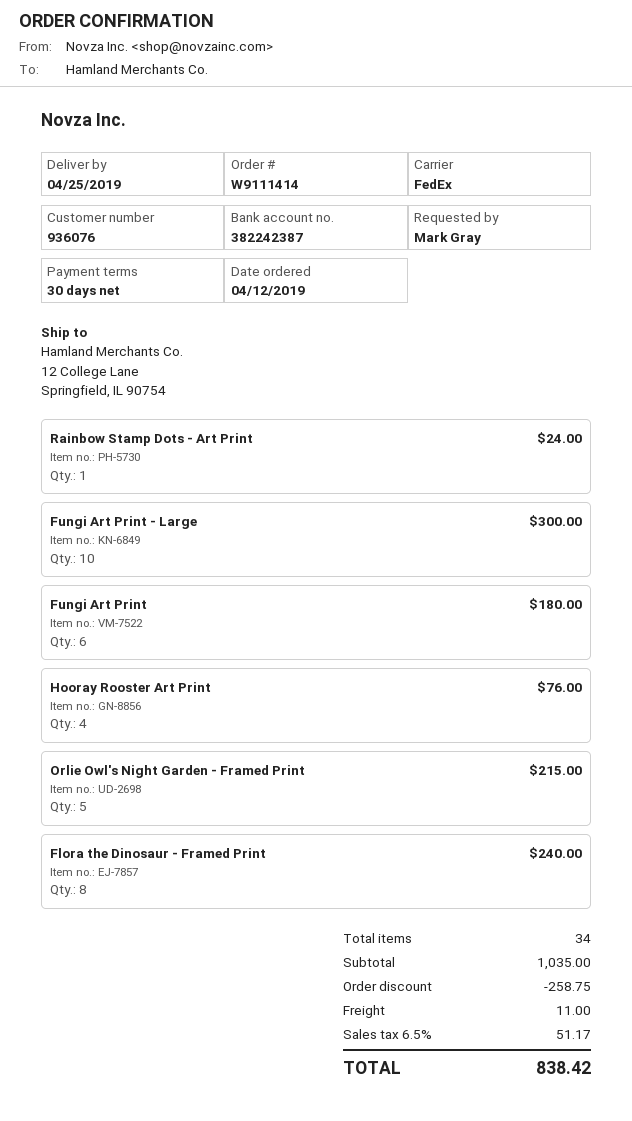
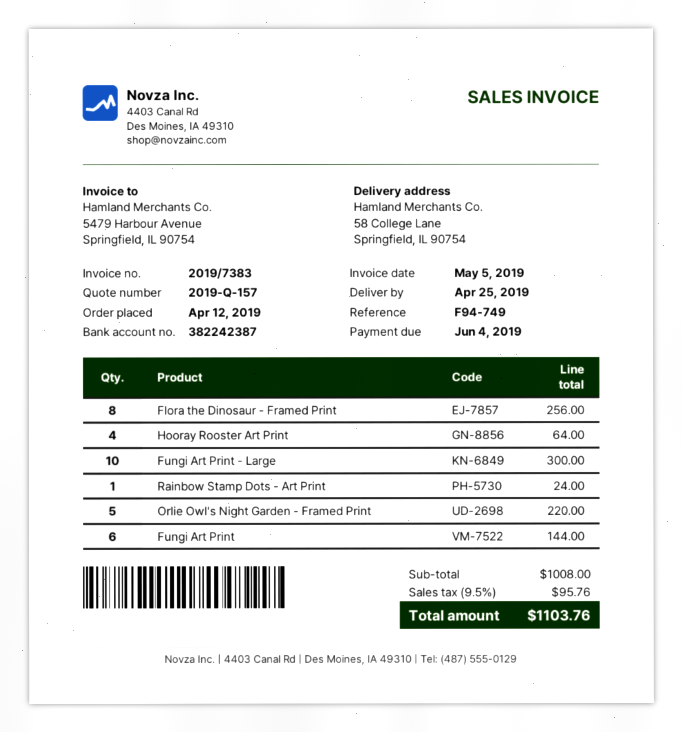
ship to: 12 College Lane, Springfield, IL 90754 -> 58 College Lane, Springfield, IL 90754
Fungi Art Print: 6 for 180.00 -> 6 for 144.00
Hooray Rooster Art Print: 4 for 76.00 -> 4 for 64.00
Orlie Owl's Night Garden - Framed Print: 5 for 215.00 -> 5 for 220.00
Flora the Dinosaur - Framed Print: 8 for 240.00 -> 8 for 256.00
subtotal: 1035.00 -> 1008.00
discount: 258.75 -> none
shipping: 11.00 -> none
tax: 6.5% = 51.17 -> 9.5% = 95.76
total: 838.42 -> 1103.76

